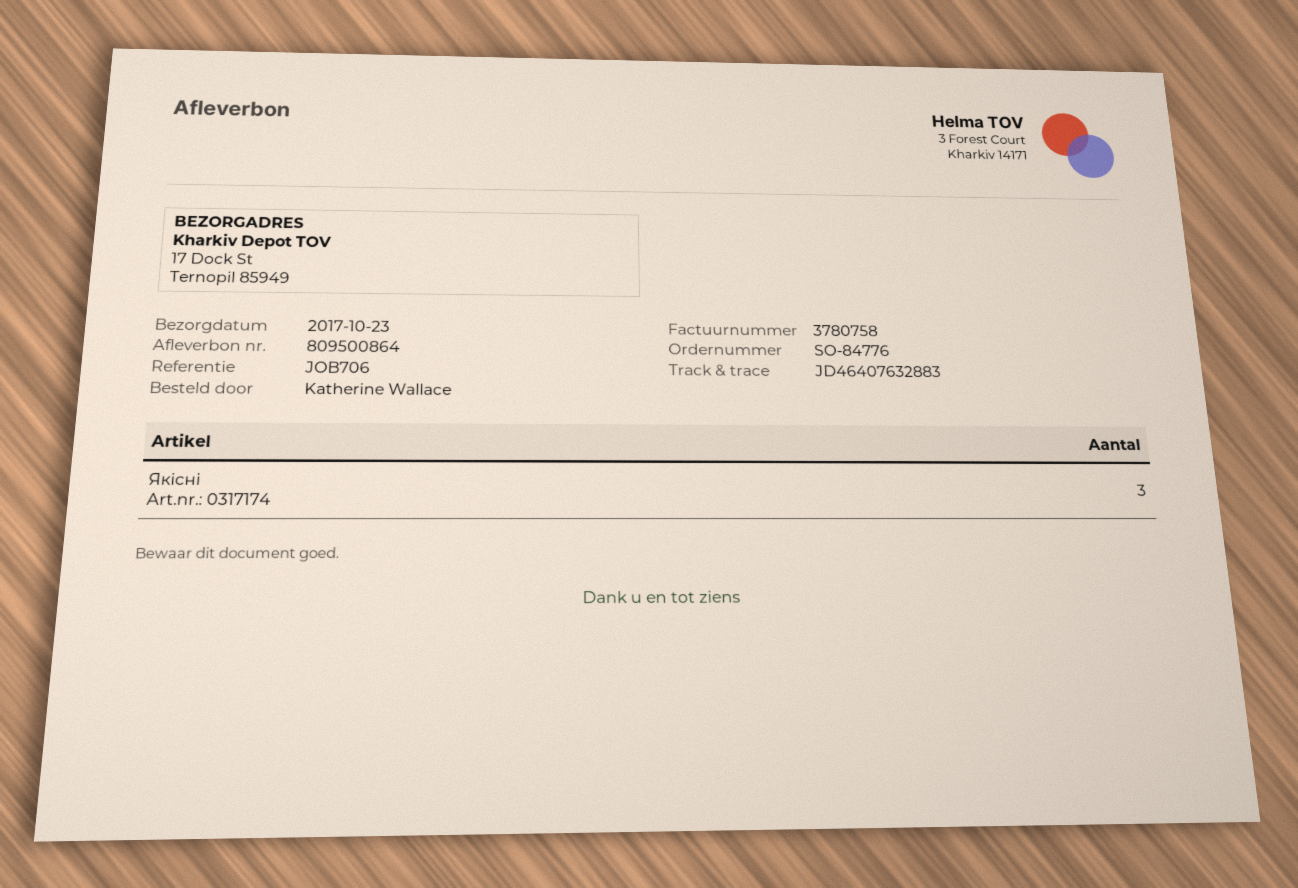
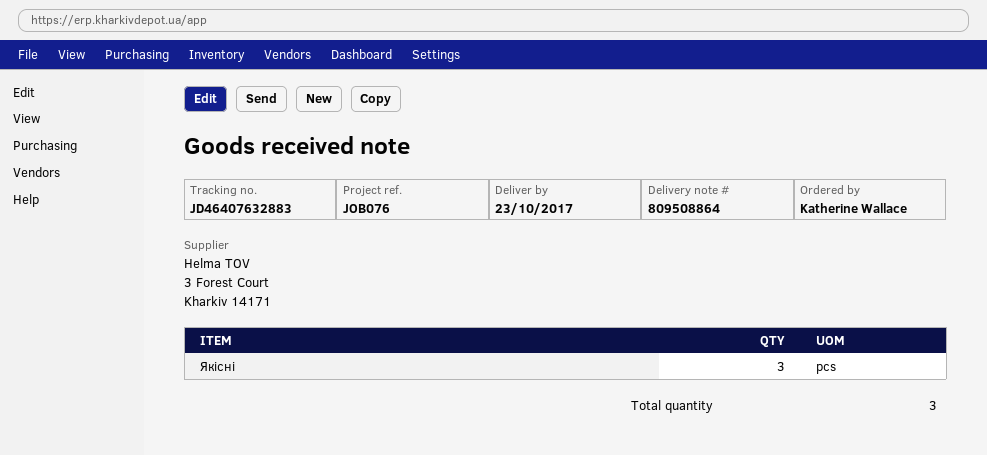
delivery note number: 809500864 -> 809508864
reference: JOB706 -> JOB076

